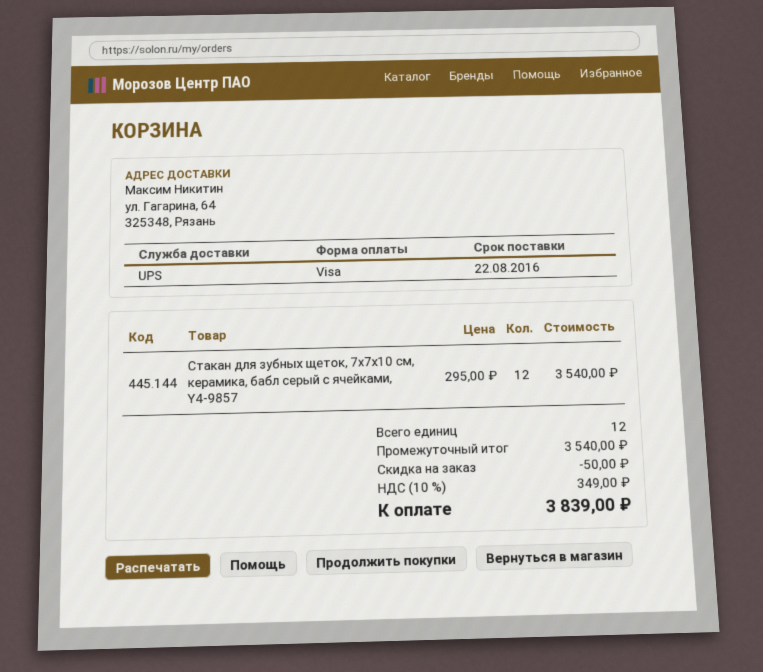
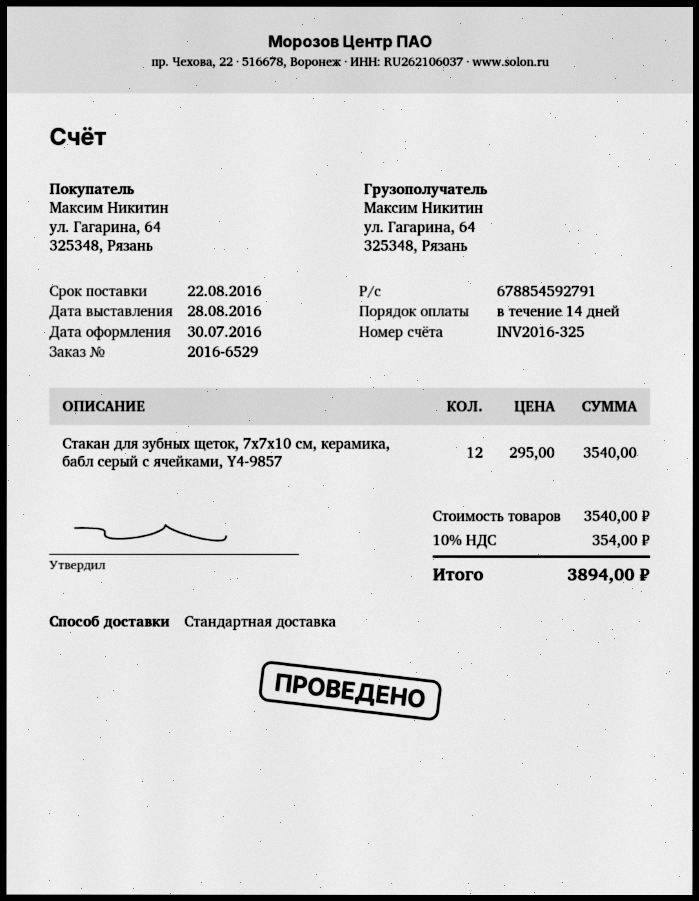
shipping method: UPS -> standard
discount: 50.00 -> none
tax: 10% = 349.00 -> 10% = 354.00
total: 3839.00 -> 3894.00

